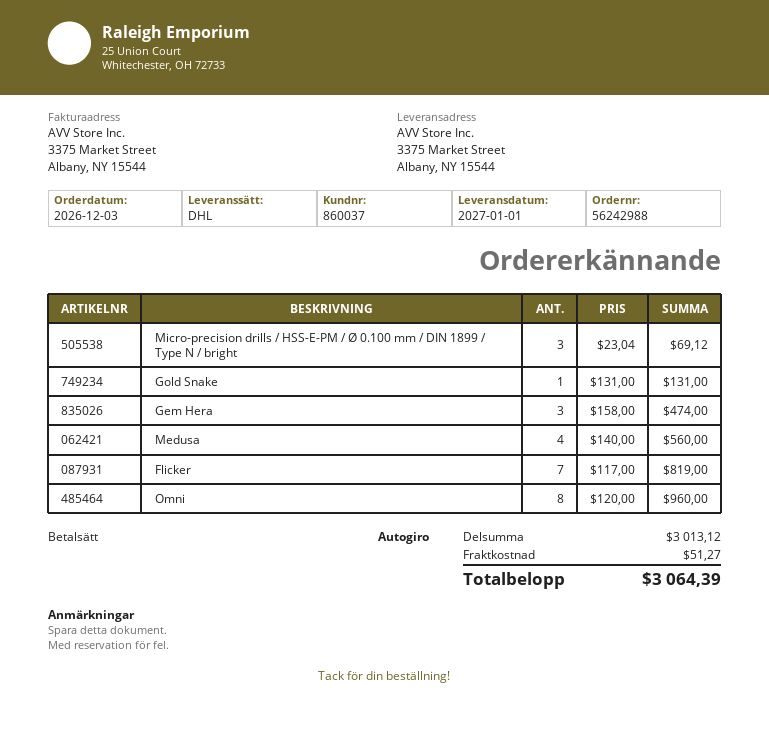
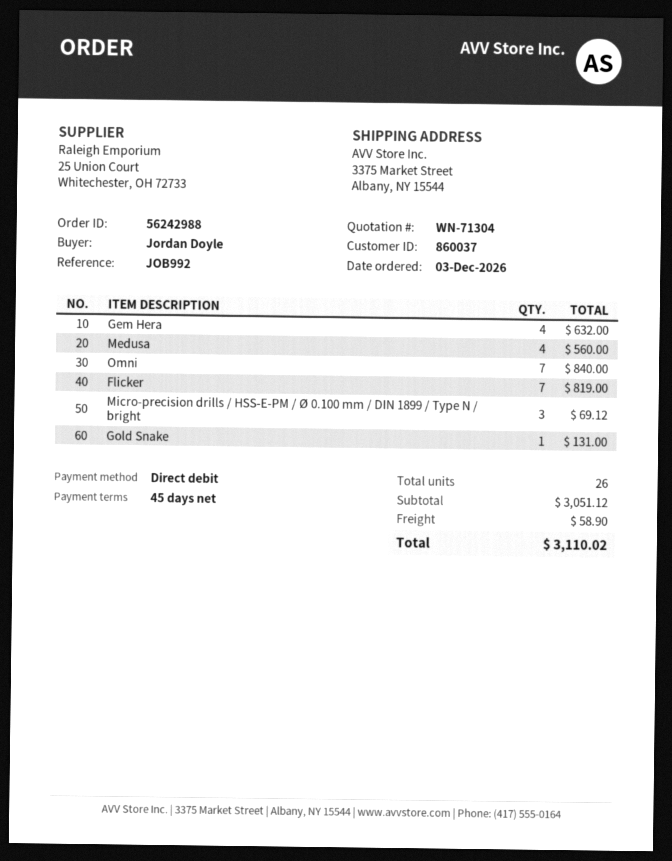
Gem Hera: 3 for 474.00 -> 4 for 632.00
Omni: 8 for 960.00 -> 7 for 840.00
subtotal: 3013.12 -> 3051.12
shipping: 51.27 -> 58.90
total: 3064.39 -> 3110.02

